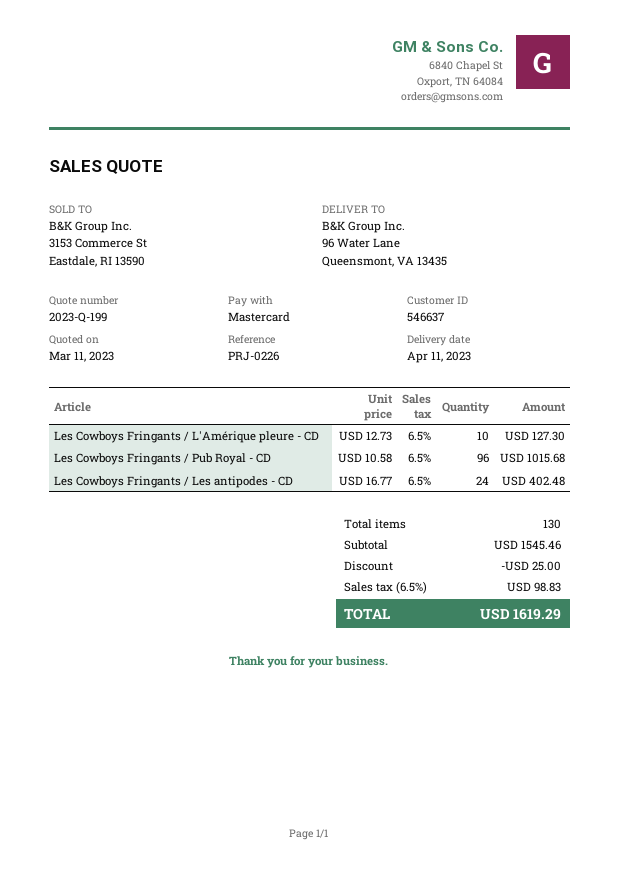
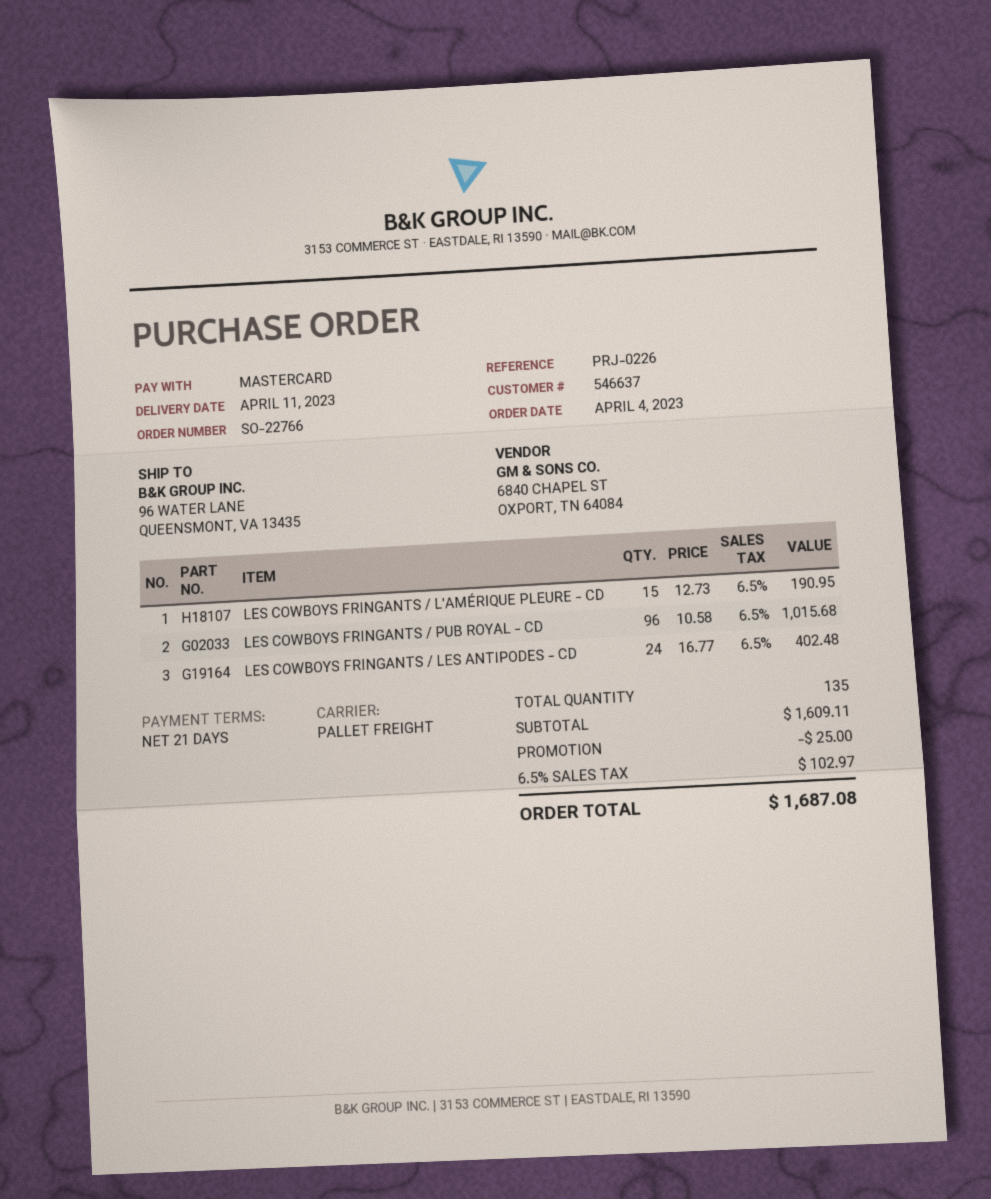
Les Cowboys Fringants / L'Amérique pleure - CD: 10 x 12.73 = 127.30 -> 15 x 12.73 = 190.95
total quantity: 130 -> 135
subtotal: 1545.46 -> 1609.11
tax: 6.5% = 98.83 -> 6.5% = 102.97
total: 1619.29 -> 1687.08

